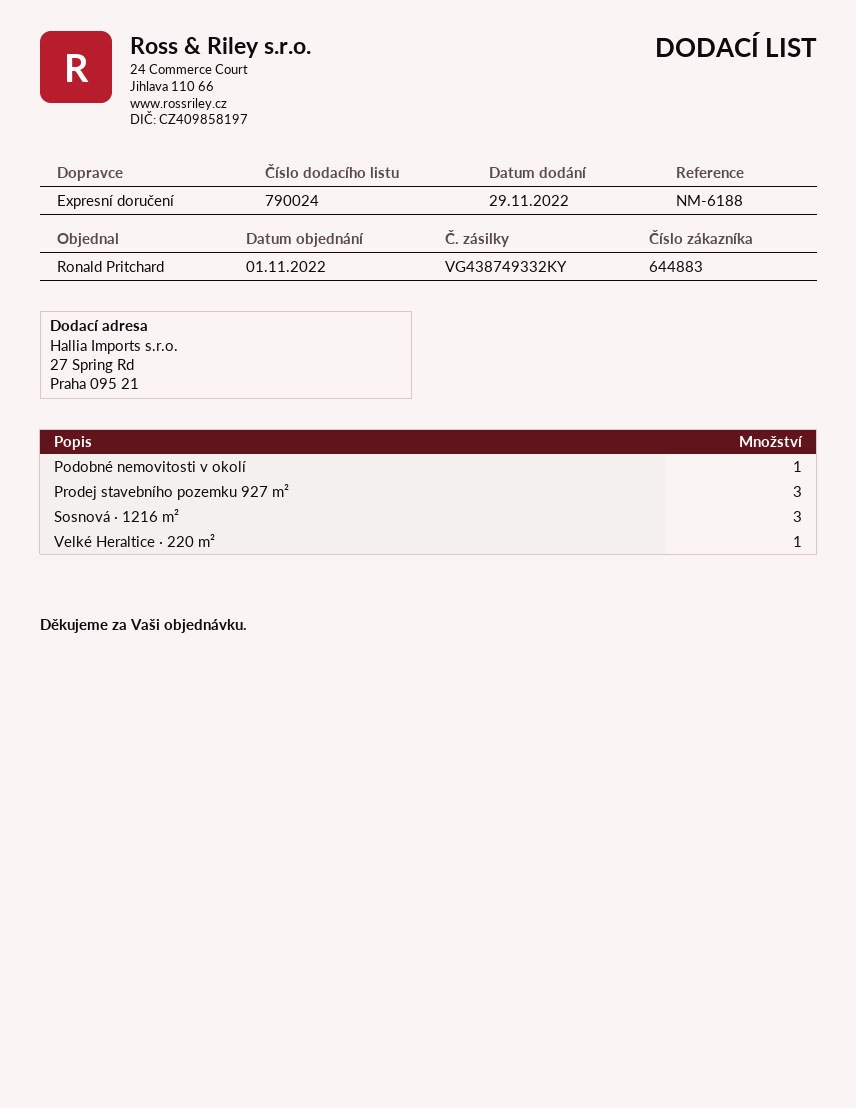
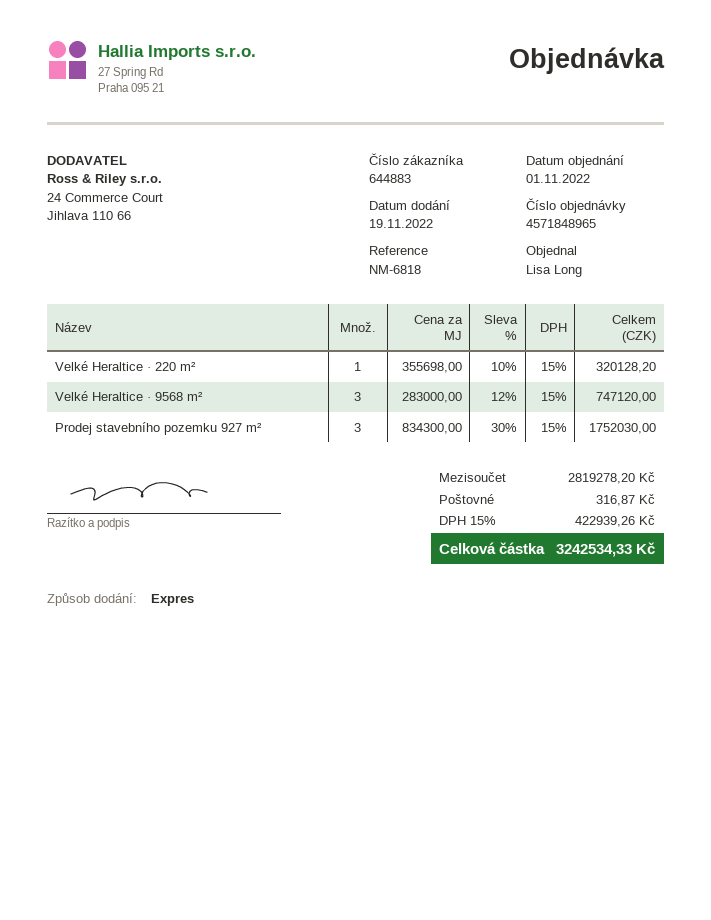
delivery date: 2022-11-29 -> 2022-11-19
reference: NM-6188 -> NM-6818
ordered by: Ronald Pritchard -> Lisa Long
Podobné nemovitosti v okolí: 1 -> none
Sosnová · 1216 m²: 3 -> none
Velké Heraltice · 9568 m²: none -> 3

